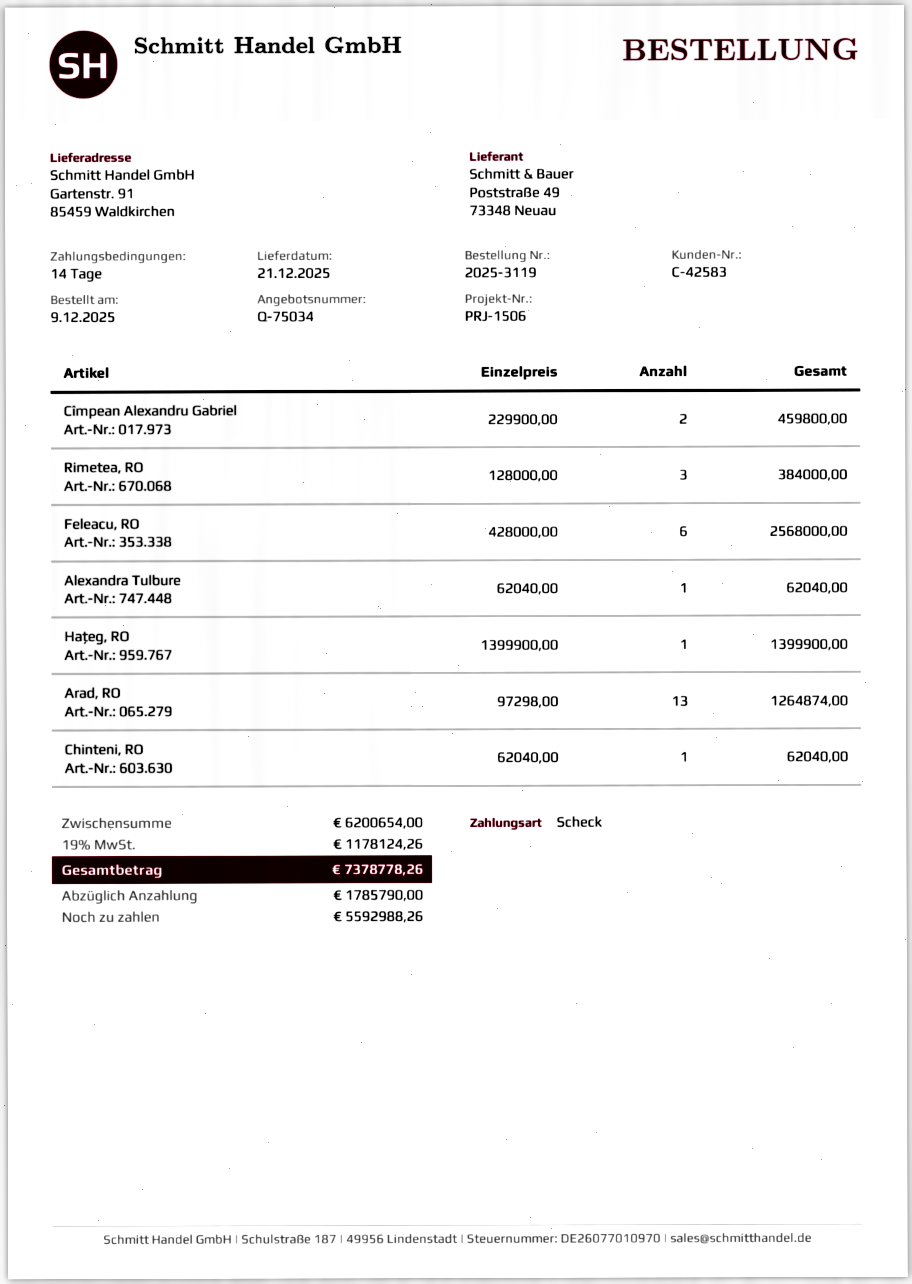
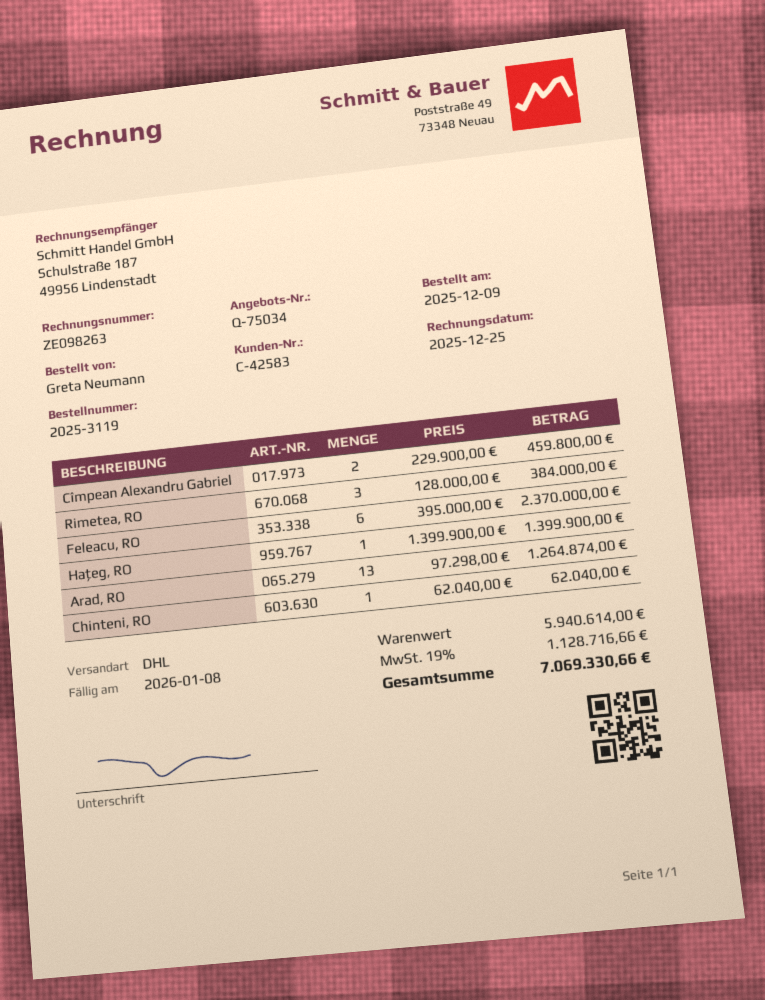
Feleacu, RO: 6 x 428000.00 = 2568000.00 -> 6 x 395000.00 = 2370000.00
Alexandra Tulbure: 1 x 62040.00 = 62040.00 -> none
subtotal: 6200654.00 -> 5940614.00
tax: 19% = 1178124.26 -> 19% = 1128716.66
total: 7378778.26 -> 7069330.66

